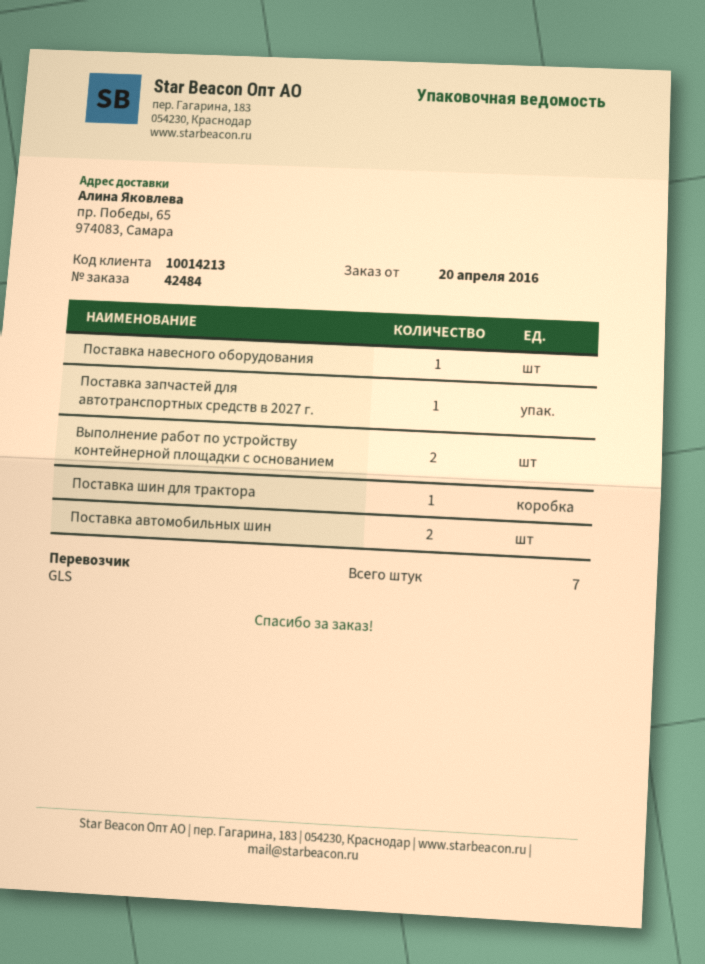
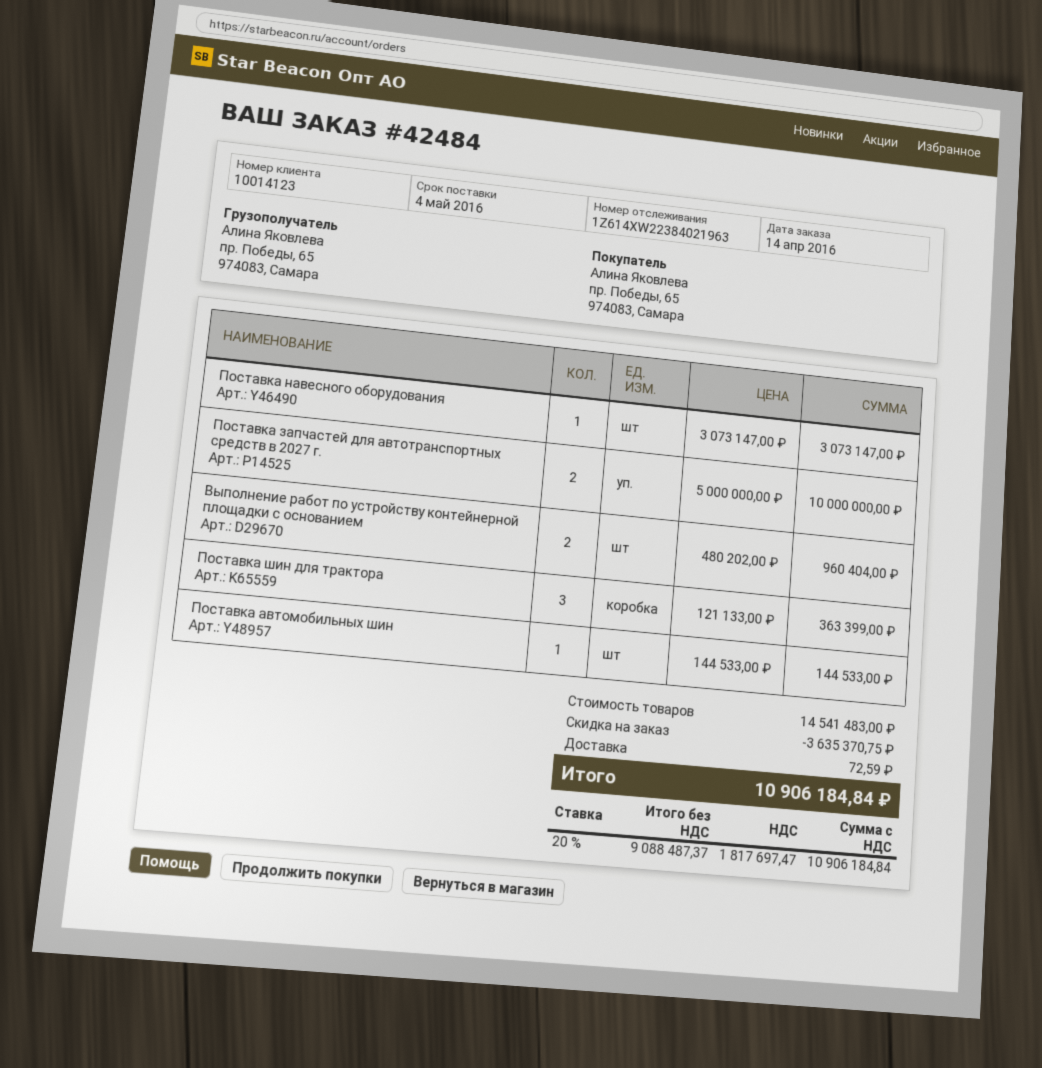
order date: 2016-04-20 -> 2016-04-14
customer number: 10014213 -> 10014123
Поставка запчастей для автотранспортных средств в 2027 г.: 1 -> 2
Поставка шин для трактора: 1 -> 3
Поставка автомобильных шин: 2 -> 1

